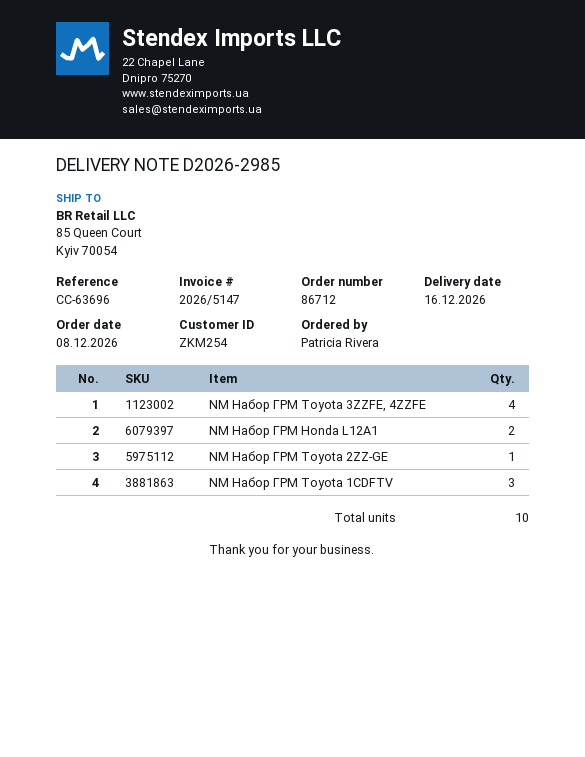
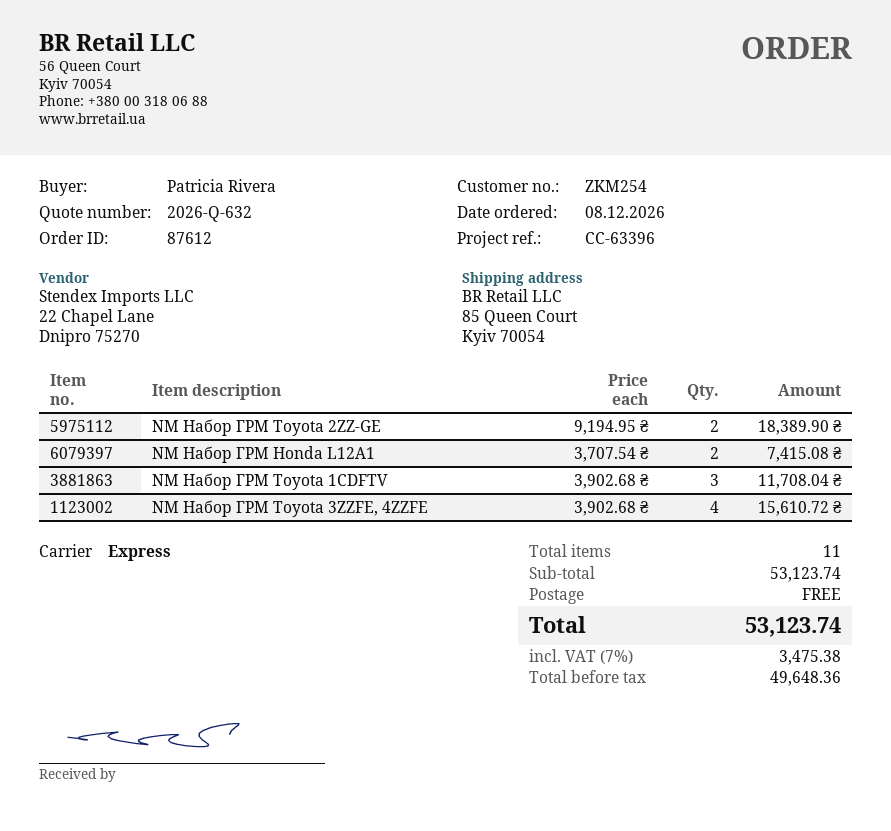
order number: 86712 -> 87612
reference: CC-63696 -> CC-63396
NM Набор ГРМ Toyota 2ZZ-GE: 1 -> 2
total quantity: 10 -> 11

